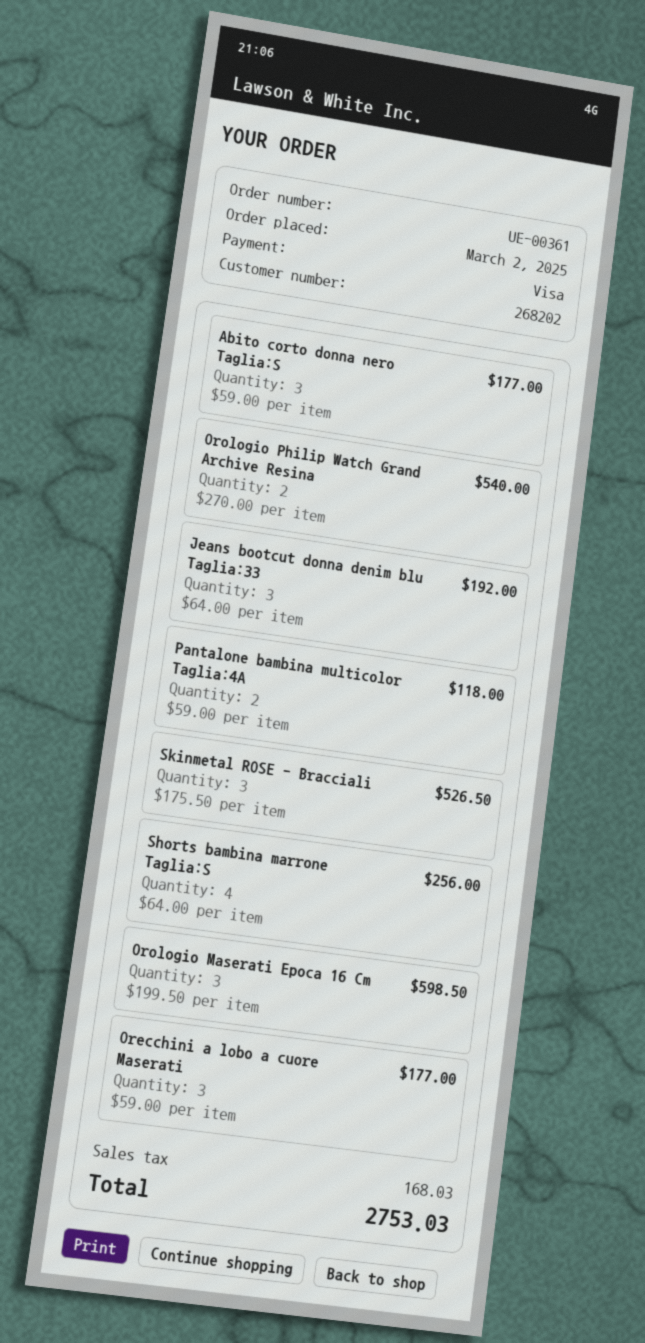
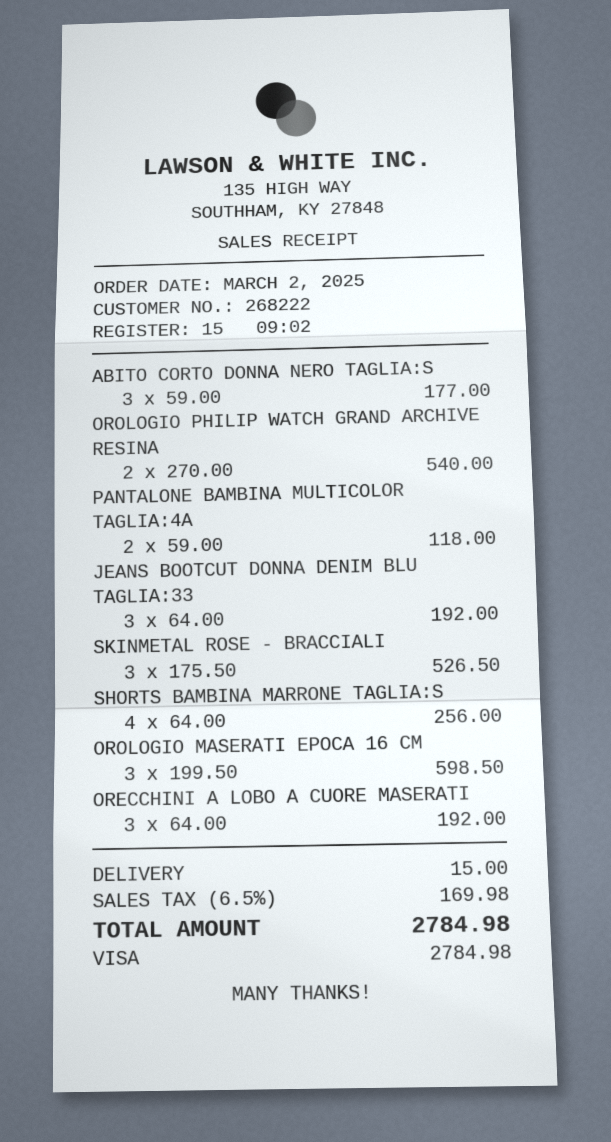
customer number: 268202 -> 268222
Orecchini a lobo a cuore Maserati: 3 x 59.00 = 177.00 -> 3 x 64.00 = 192.00
shipping: none -> 15.00
tax: 168.03 -> 169.98
total: 2753.03 -> 2784.98

